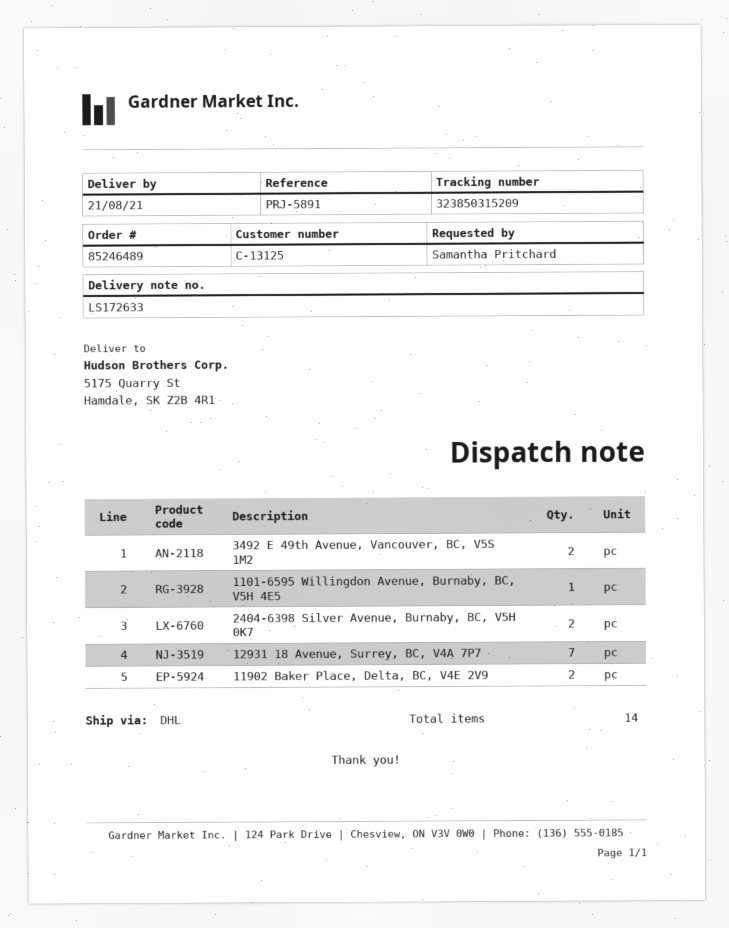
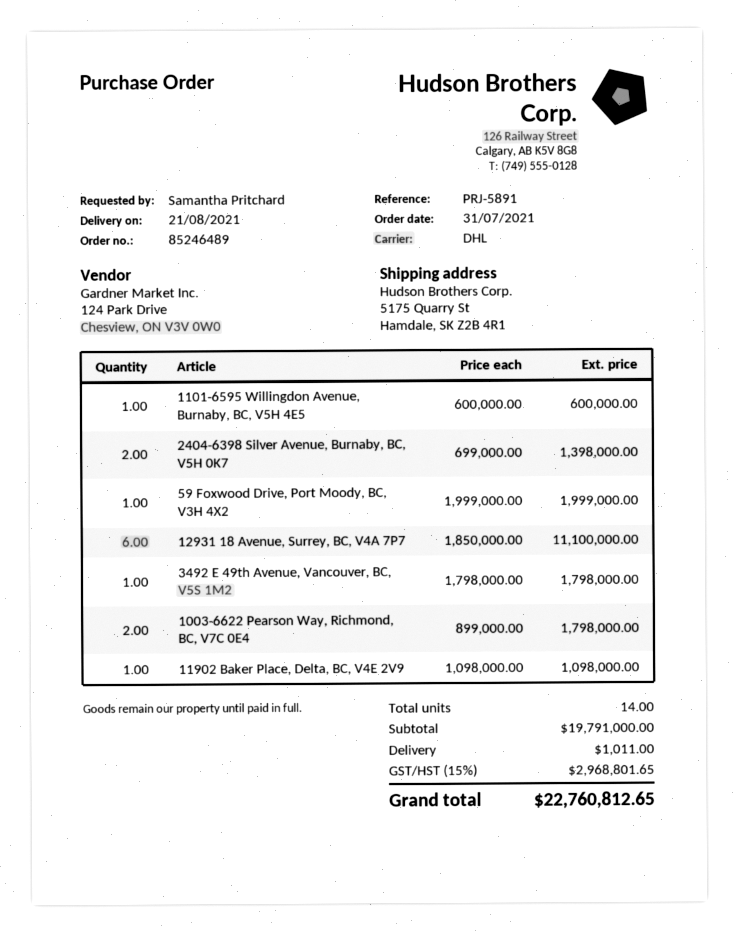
3492 E 49th Avenue, Vancouver, BC, V5S 1M2: 2 -> 1
12931 18 Avenue, Surrey, BC, V4A 7P7: 7 -> 6
11902 Baker Place, Delta, BC, V4E 2V9: 2 -> 1
59 Foxwood Drive, Port Moody, BC, V3H 4X2: none -> 1
1003-6622 Pearson Way, Richmond, BC, V7C 0E4: none -> 2

